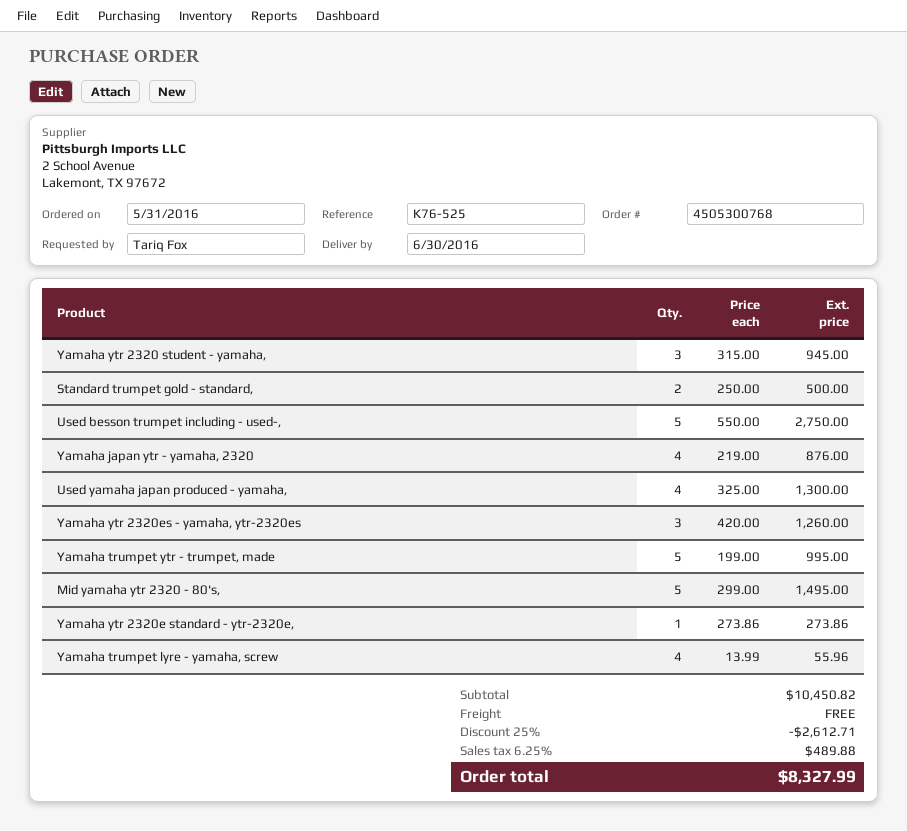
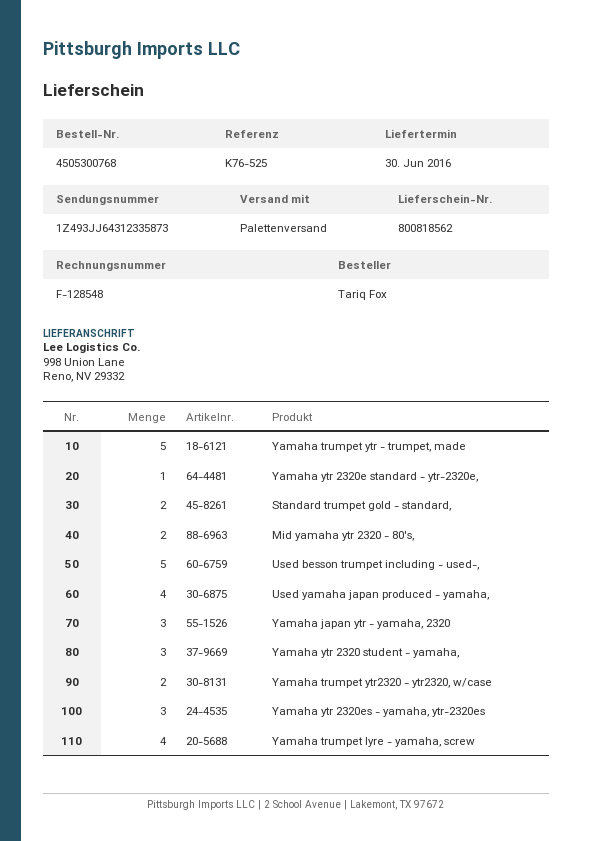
Yamaha japan ytr - yamaha, 2320: 4 -> 3
Mid yamaha ytr 2320 - 80's,: 5 -> 2
Yamaha trumpet ytr2320 - ytr2320, w/case: none -> 2

